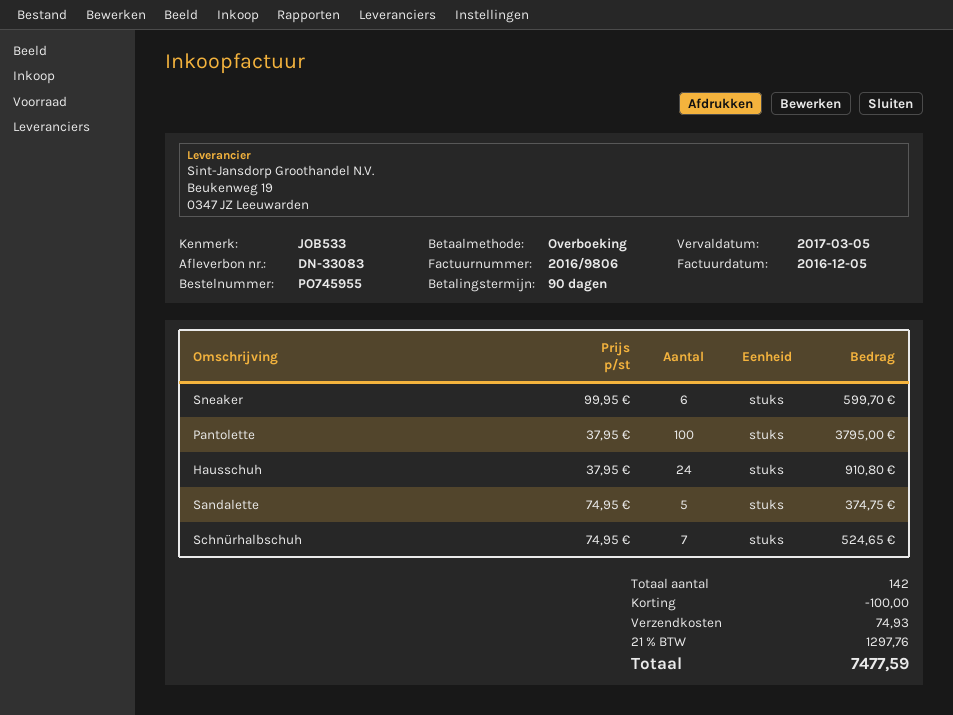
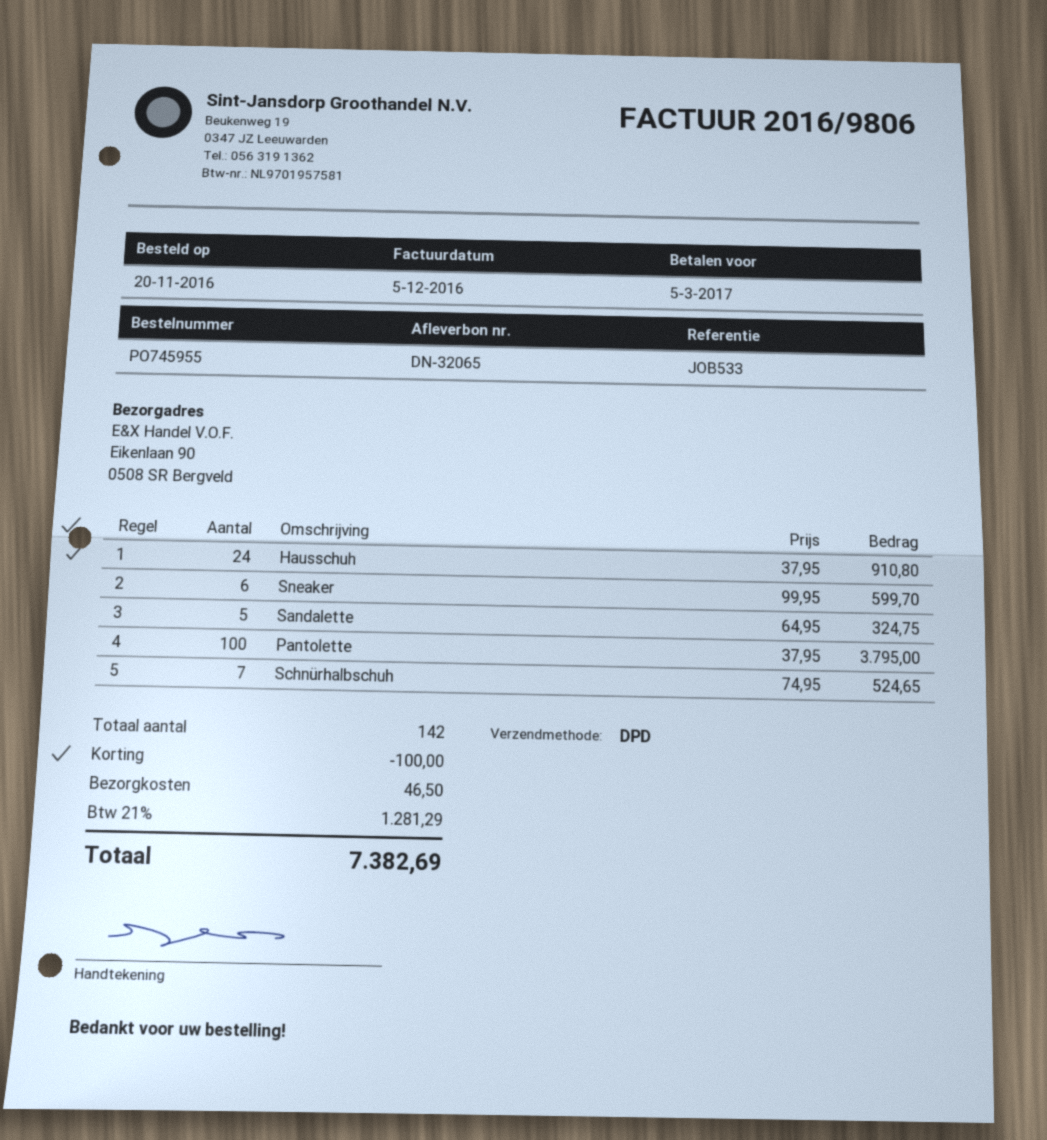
delivery note number: DN-33083 -> DN-32065
Sandalette: 5 x 74.95 = 374.75 -> 5 x 64.95 = 324.75
shipping: 74.93 -> 46.50
tax: 21% = 1297.76 -> 21% = 1281.29
total: 7477.59 -> 7382.69

